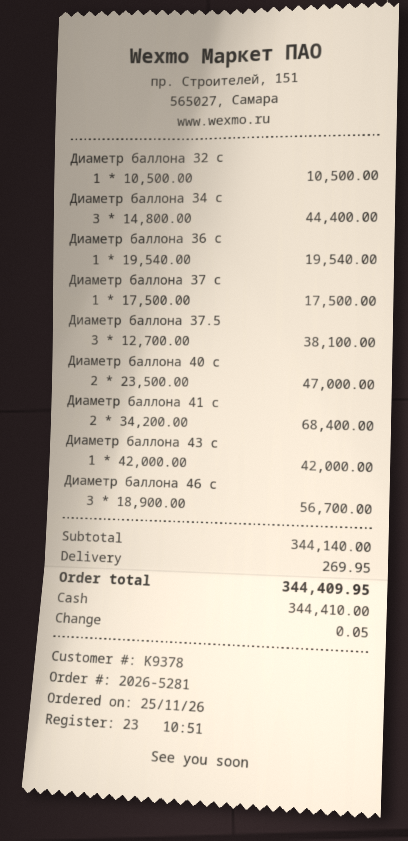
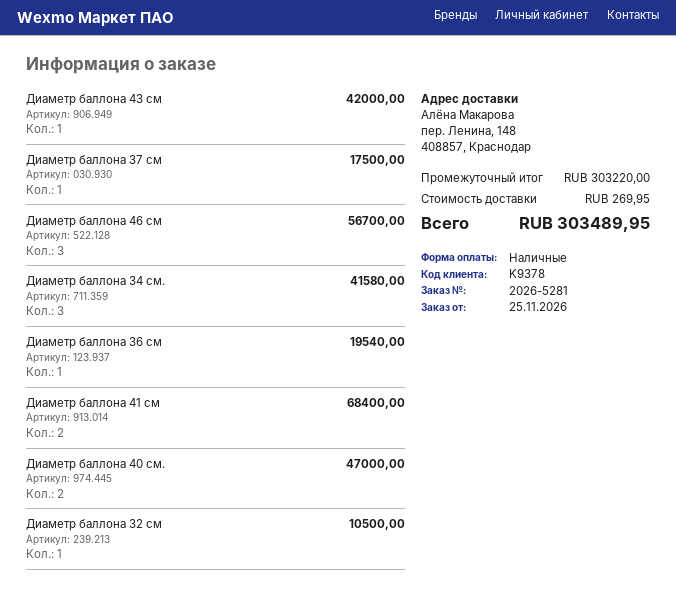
Диаметр баллона 34 с: 3 for 44400.00 -> 3 for 41580.00
Диаметр баллона 37.5: 3 for 38100.00 -> none
subtotal: 344140.00 -> 303220.00
total: 344409.95 -> 303489.95

